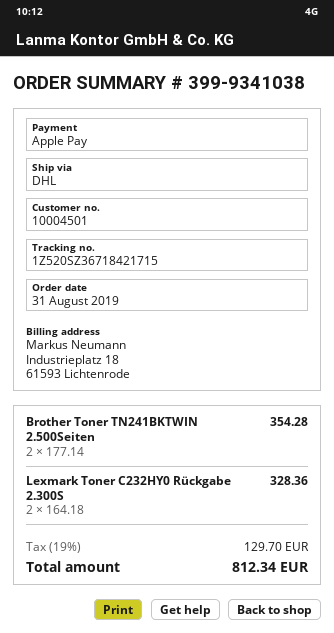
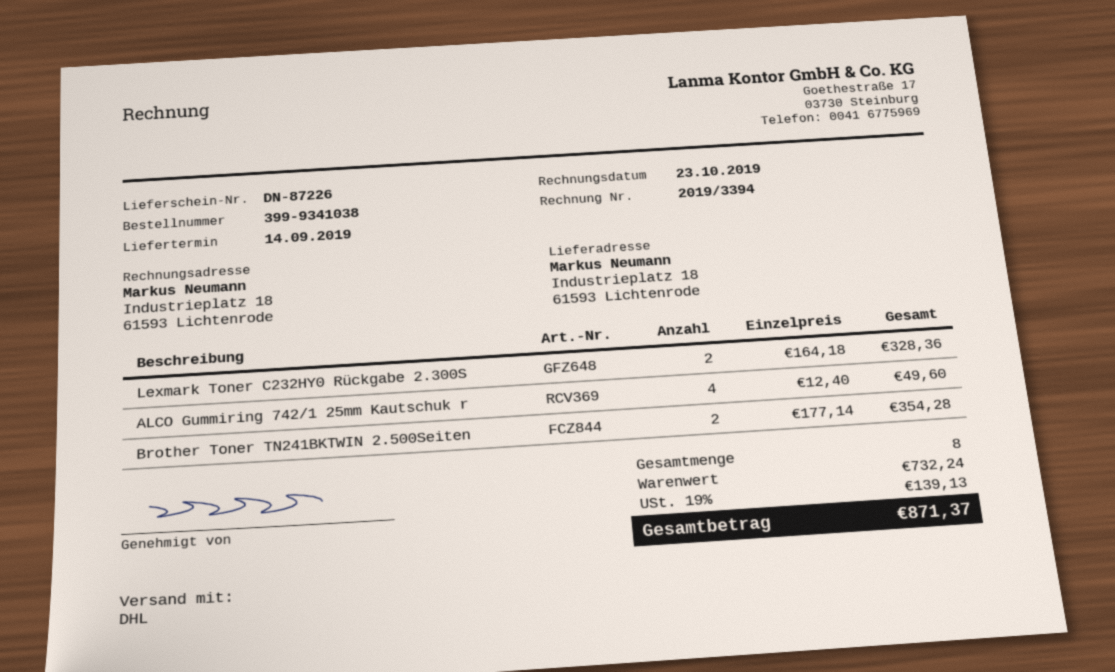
ALCO Gummiring 742/1 25mm Kautschuk r: none -> 4 x 12.40 = 49.60
tax: 19% = 129.70 -> 19% = 139.13
total: 812.34 -> 871.37

